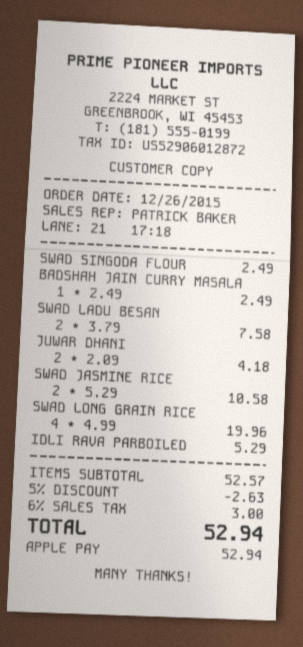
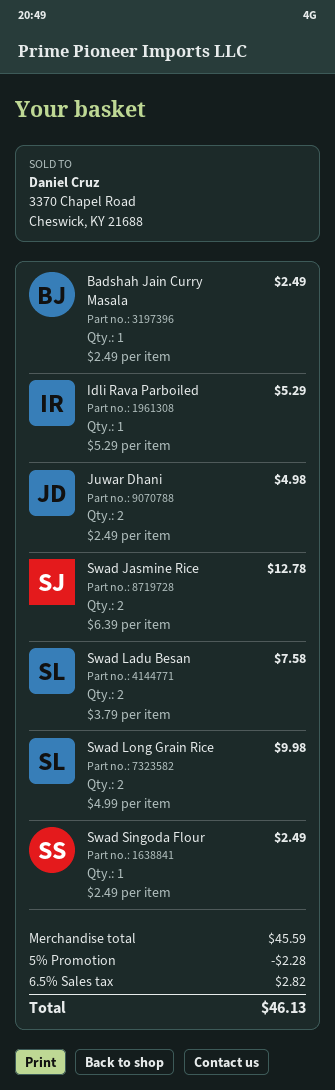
JUWAR DHANI: 2 x 2.09 = 4.18 -> 2 x 2.49 = 4.98
SWAD JASMINE RICE: 2 x 5.29 = 10.58 -> 2 x 6.39 = 12.78
SWAD LONG GRAIN RICE: 4 x 4.99 = 19.96 -> 2 x 4.99 = 9.98
subtotal: 52.57 -> 45.59
discount: 5% = 2.63 -> 5% = 2.28
tax: 6% = 3.00 -> 6.5% = 2.82
total: 52.94 -> 46.13

